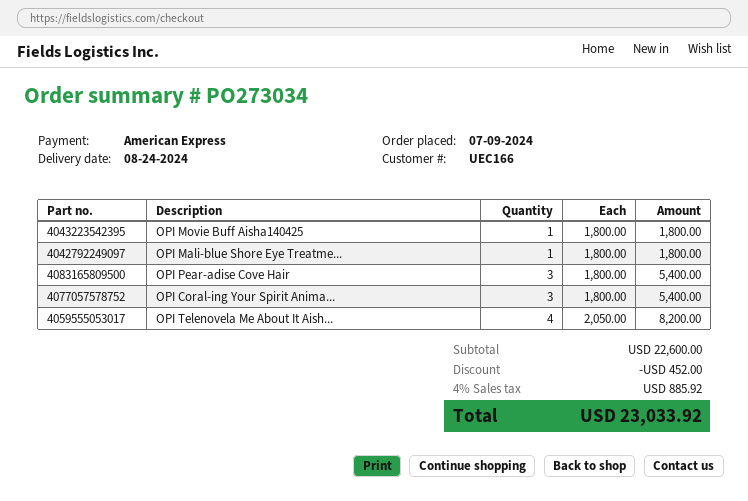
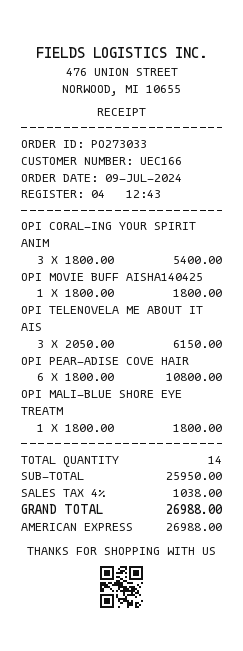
order number: PO273034 -> PO273033
OPI Pear-adise Cove Hair: 3 x 1800.00 = 5400.00 -> 6 x 1800.00 = 10800.00
OPI Telenovela Me About It Aish...: 4 x 2050.00 = 8200.00 -> 3 x 2050.00 = 6150.00
subtotal: 22600.00 -> 25950.00
discount: 452.00 -> none
tax: 4% = 885.92 -> 4% = 1038.00
total: 23033.92 -> 26988.00

